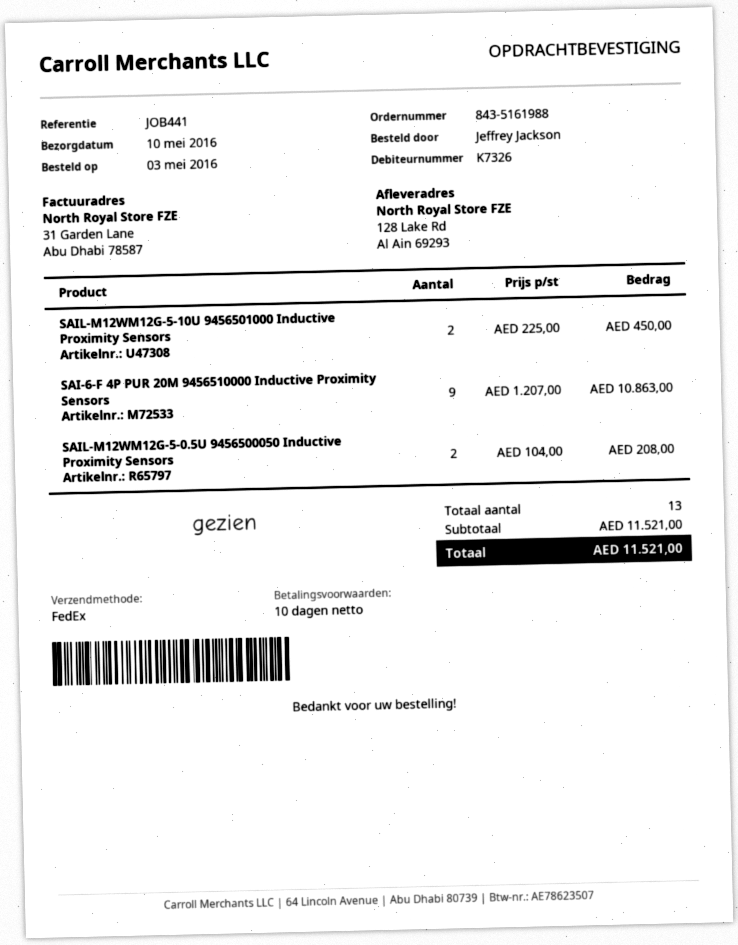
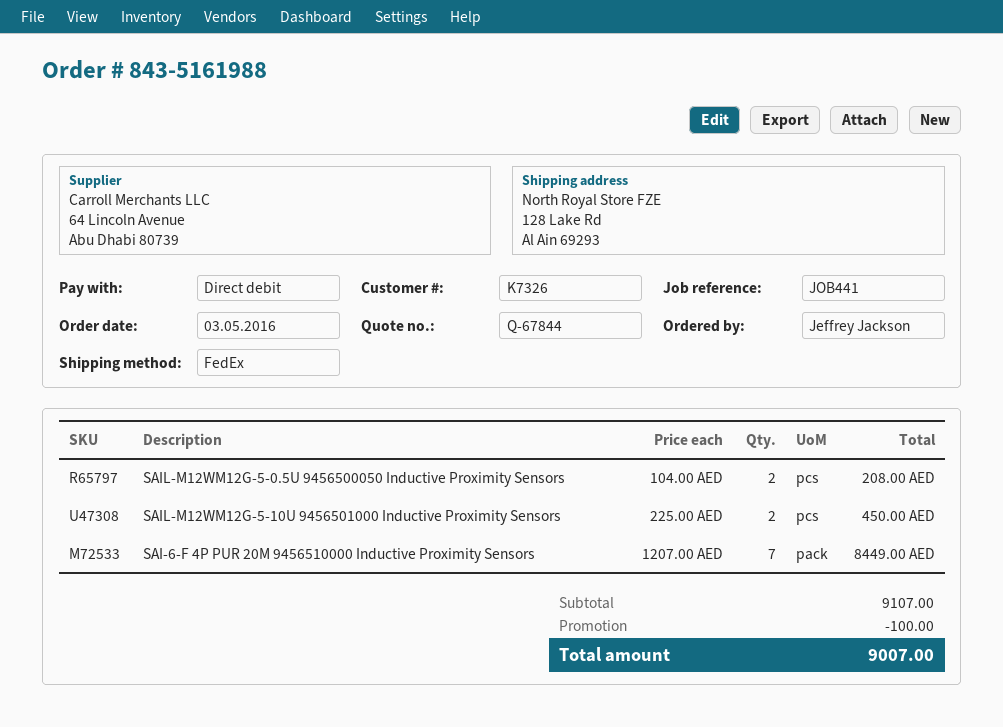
SAI-6-F 4P PUR 20M 9456510000 Inductive Proximity Sensors: 9 x 1207.00 = 10863.00 -> 7 x 1207.00 = 8449.00
subtotal: 11521.00 -> 9107.00
discount: none -> 100.00
total: 11521.00 -> 9007.00

